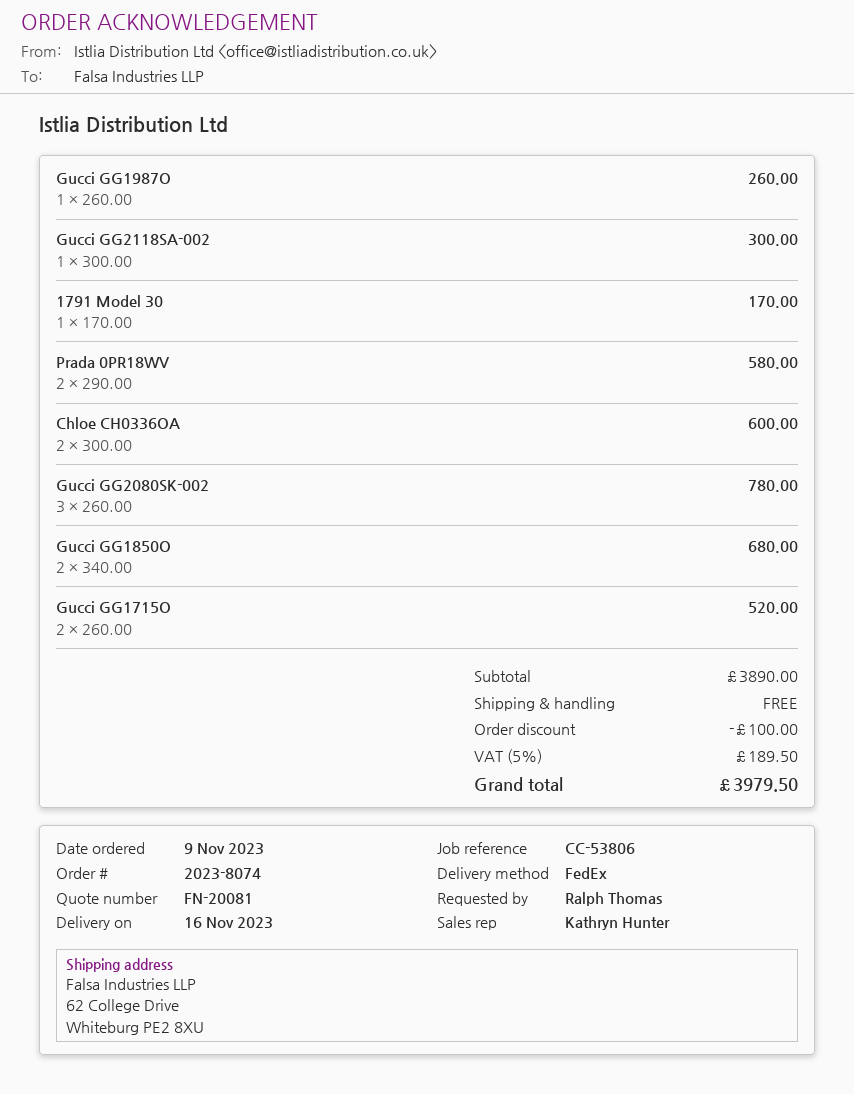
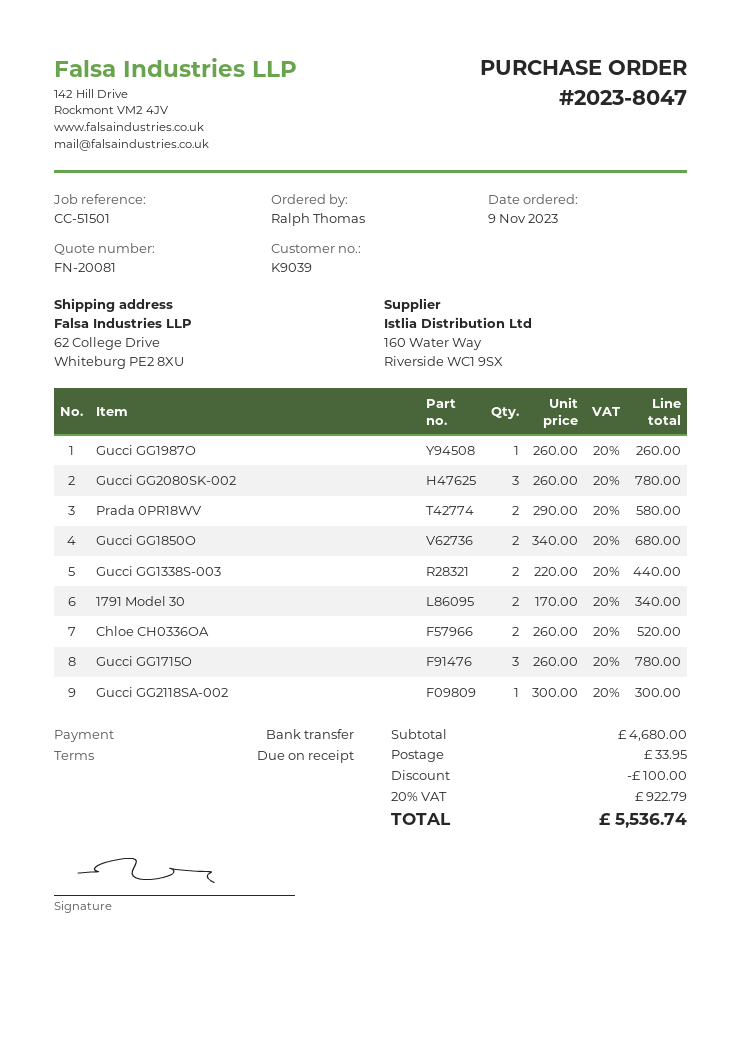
order number: 2023-8074 -> 2023-8047
reference: CC-53806 -> CC-51501
1791 Model 30: 1 x 170.00 = 170.00 -> 2 x 170.00 = 340.00
Chloe CH0336OA: 2 x 300.00 = 600.00 -> 2 x 260.00 = 520.00
Gucci GG1715O: 2 x 260.00 = 520.00 -> 3 x 260.00 = 780.00
Gucci GG1338S-003: none -> 2 x 220.00 = 440.00
subtotal: 3890.00 -> 4680.00
shipping: 0.00 -> 33.95
tax: 5% = 189.50 -> 20% = 922.79
total: 3979.50 -> 5536.74

